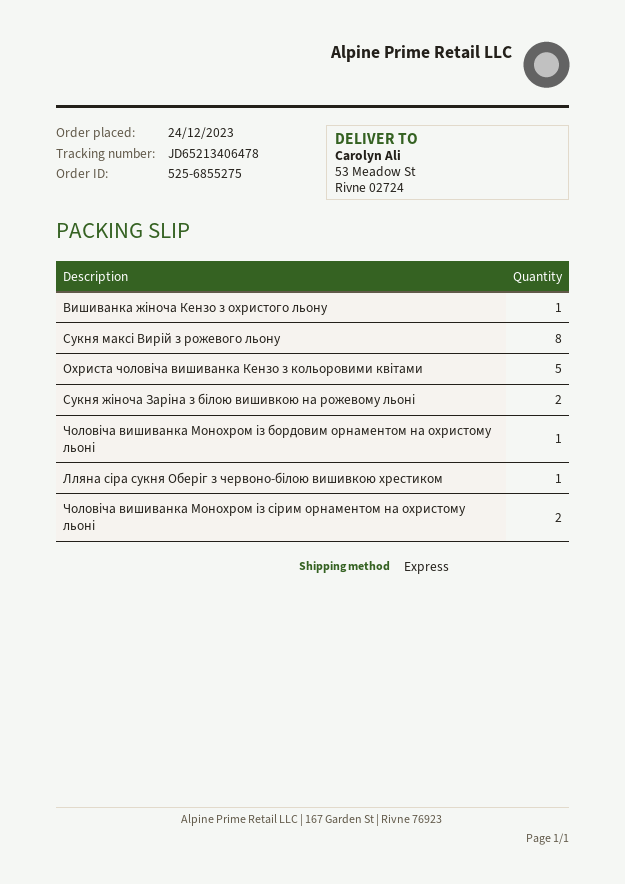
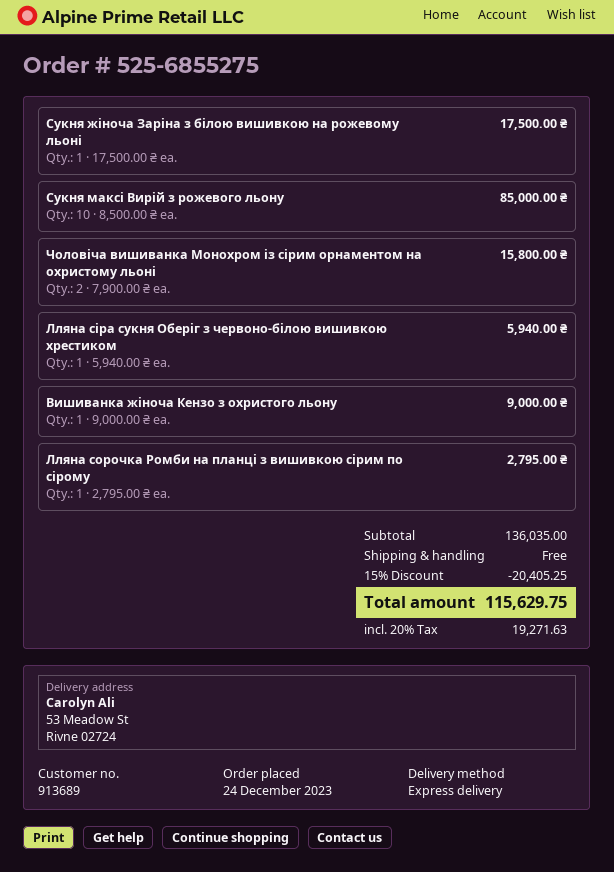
Сукня максі Вирій з рожевого льону: 8 -> 10
Охриста чоловіча вишиванка Кензо з кольоровими квітами: 5 -> none
Сукня жіноча Заріна з білою вишивкою на рожевому льоні: 2 -> 1
Чоловіча вишиванка Монохром із бордовим орнаментом на охристому льоні: 1 -> none
Лляна сорочка Ромби на планці з вишивкою сірим по сірому: none -> 1

